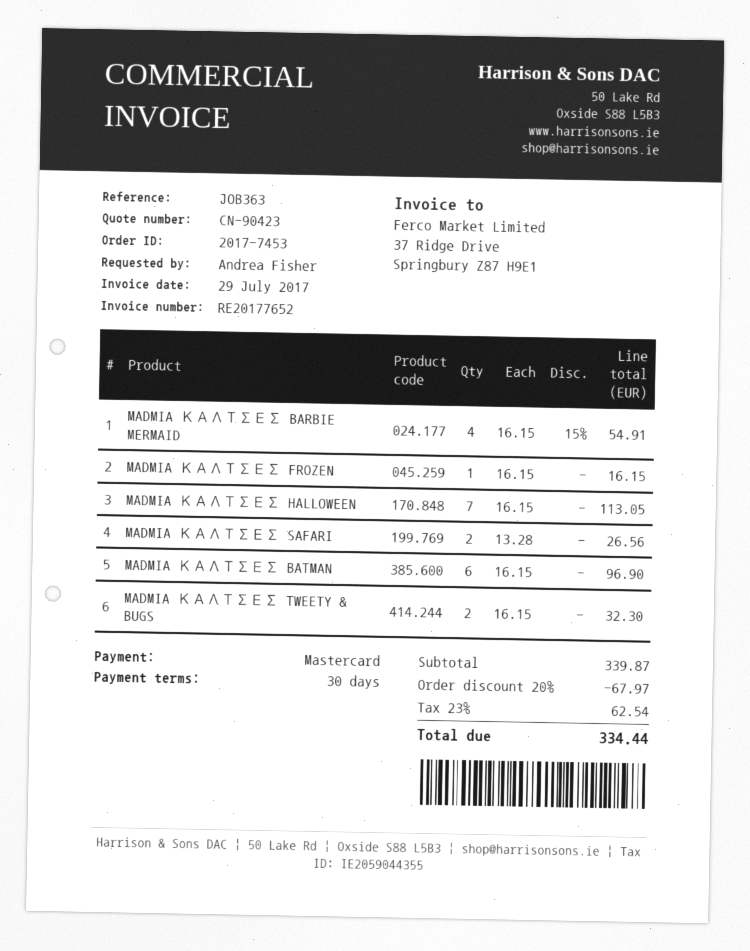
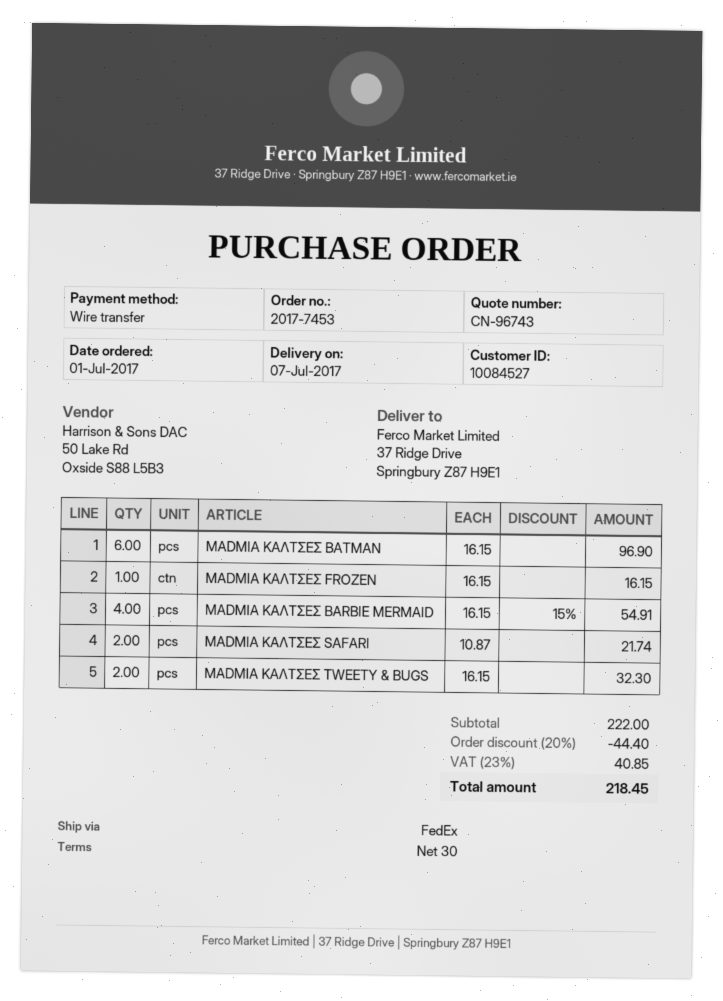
quote number: CN-90423 -> CN-96743
payment method: Mastercard -> bank transfer
MADMIA ΚΑΛΤΣΕΣ HALLOWEEN: 7 x 16.15 = 113.05 -> none
MADMIA ΚΑΛΤΣΕΣ SAFARI: 2 x 13.28 = 26.56 -> 2 x 10.87 = 21.74
subtotal: 339.87 -> 222.00
discount: 20% = 67.97 -> 20% = 44.40
tax: 23% = 62.54 -> 23% = 40.85
total: 334.44 -> 218.45

